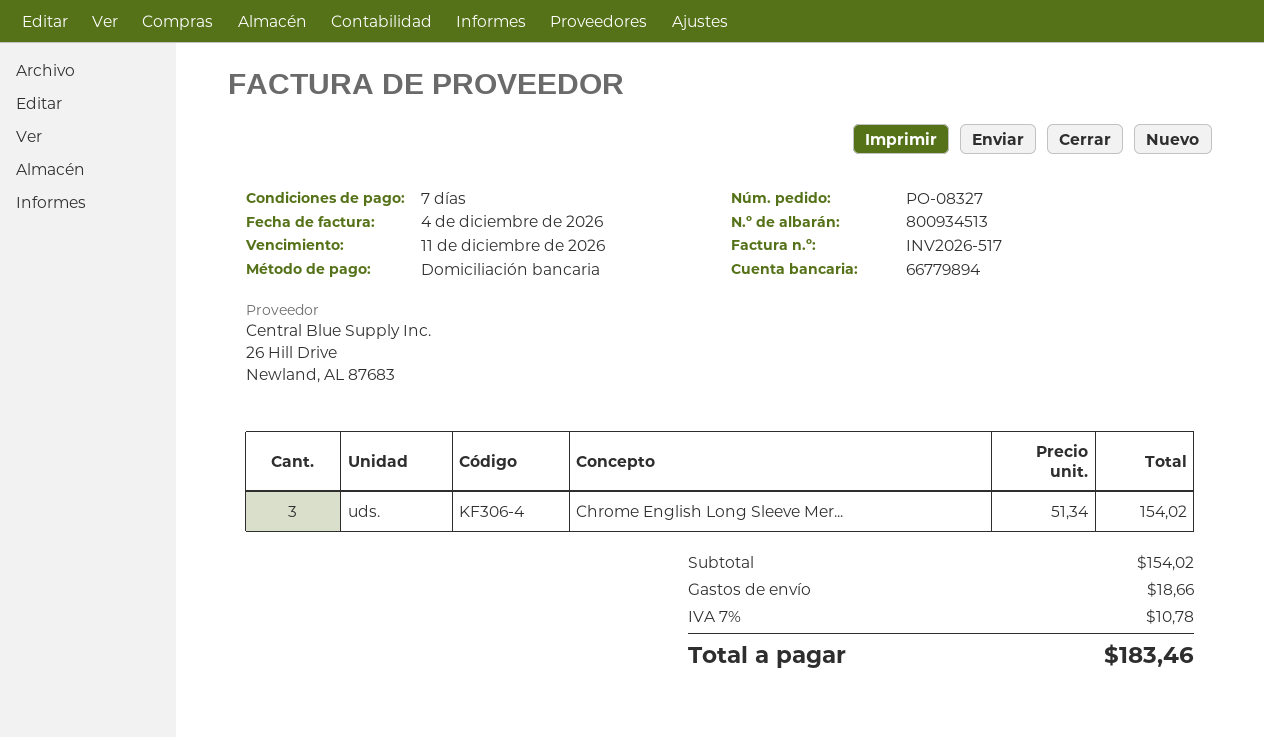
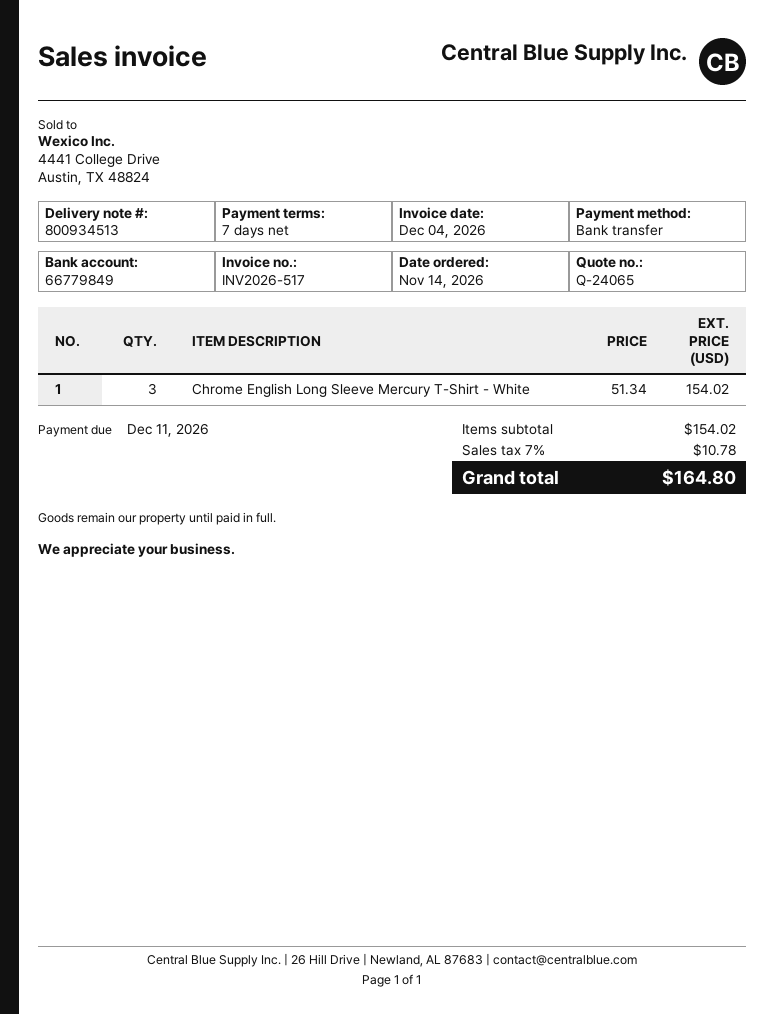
payment method: direct debit -> bank transfer
bank account: 66779894 -> 66779849
shipping: 18.66 -> none
total: 183.46 -> 164.80

